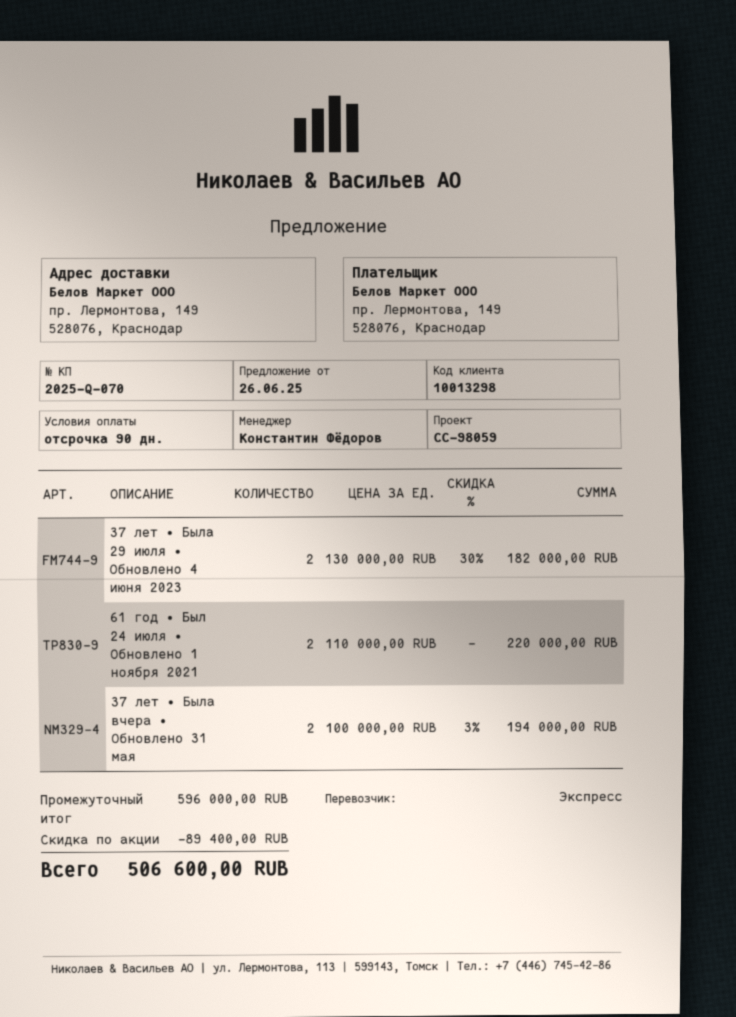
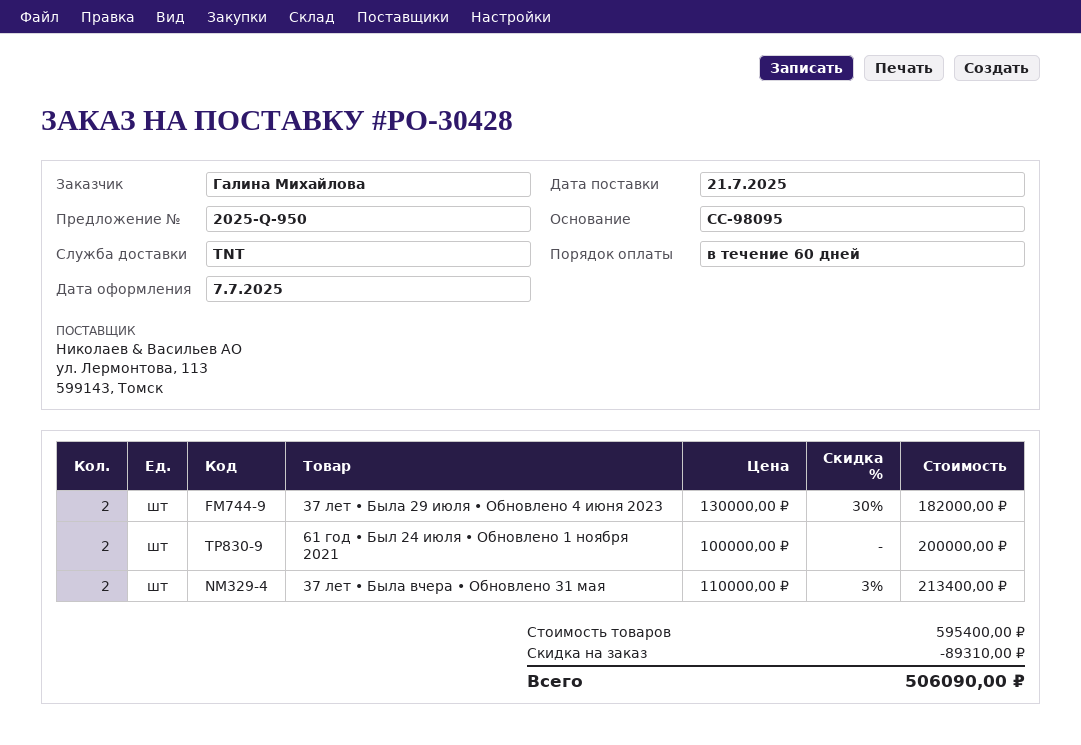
quote number: 2025-Q-070 -> 2025-Q-950
payment terms: 90 days -> 60 days
reference: CC-98059 -> CC-98095
shipping method: express -> TNT
61 год • Был 24 июля • Обновлено 1 ноября 2021: 2 x 110000.00 = 220000.00 -> 2 x 100000.00 = 200000.00
37 лет • Была вчера • Обновлено 31 мая: 2 x 100000.00 - 3% = 194000.00 -> 2 x 110000.00 - 3% = 213400.00
subtotal: 596000.00 -> 595400.00
discount: 89400.00 -> 89310.00
total: 506600.00 -> 506090.00

